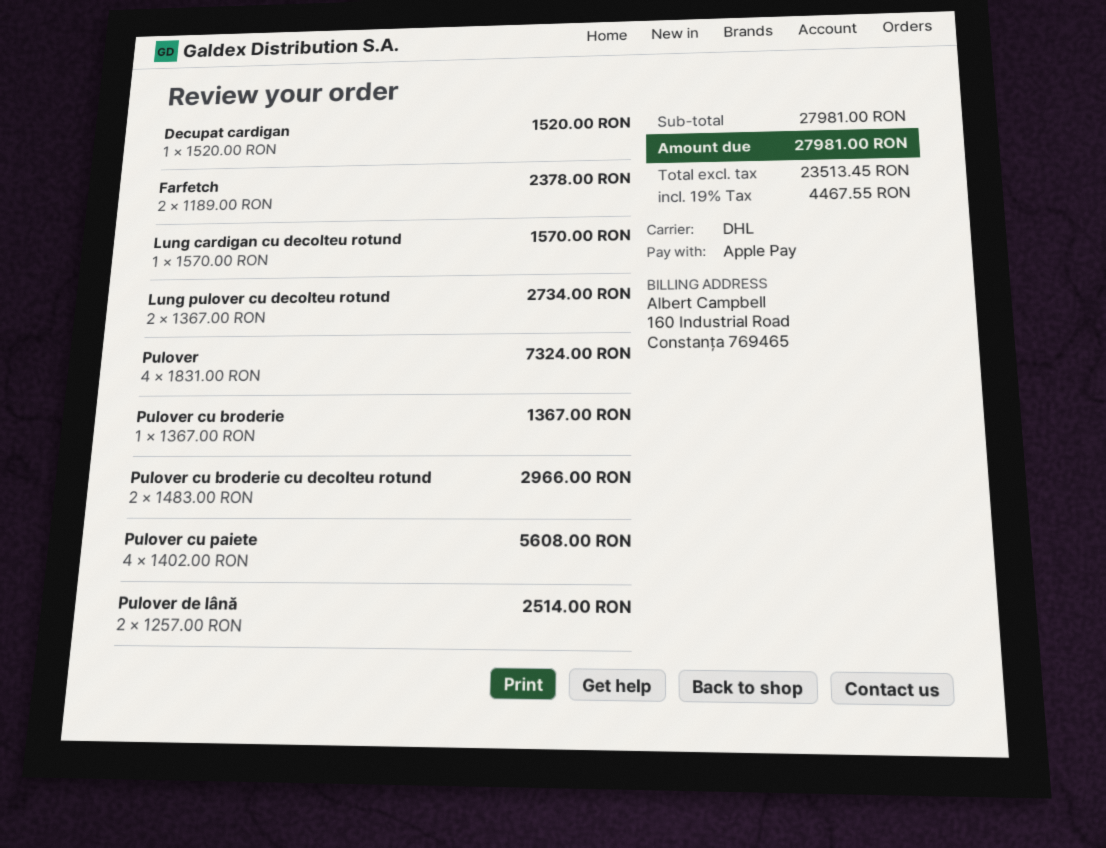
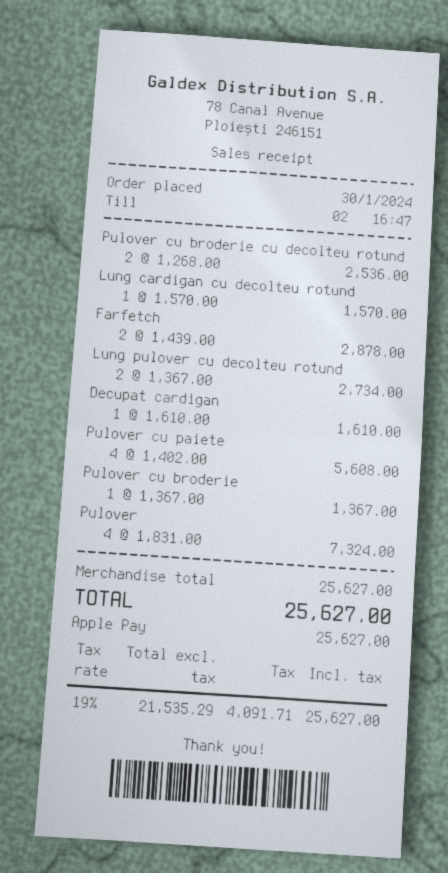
Decupat cardigan: 1 x 1520.00 = 1520.00 -> 1 x 1610.00 = 1610.00
Farfetch: 2 x 1189.00 = 2378.00 -> 2 x 1439.00 = 2878.00
Pulover cu broderie cu decolteu rotund: 2 x 1483.00 = 2966.00 -> 2 x 1268.00 = 2536.00
Pulover de lână: 2 x 1257.00 = 2514.00 -> none
subtotal: 27981.00 -> 25627.00
net: 23513.45 -> 21535.29
tax: 19% = 4467.55 -> 19% = 4091.71
total: 27981.00 -> 25627.00

